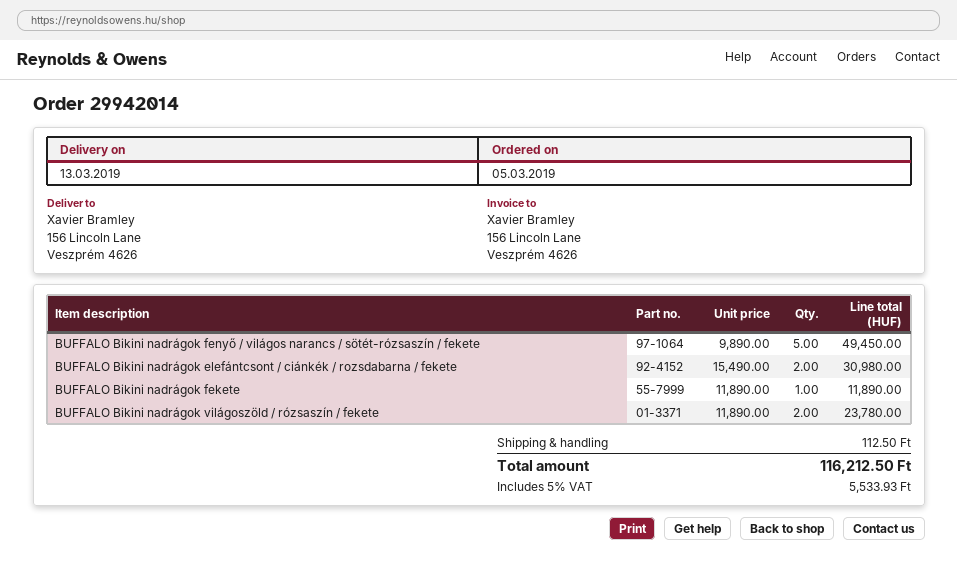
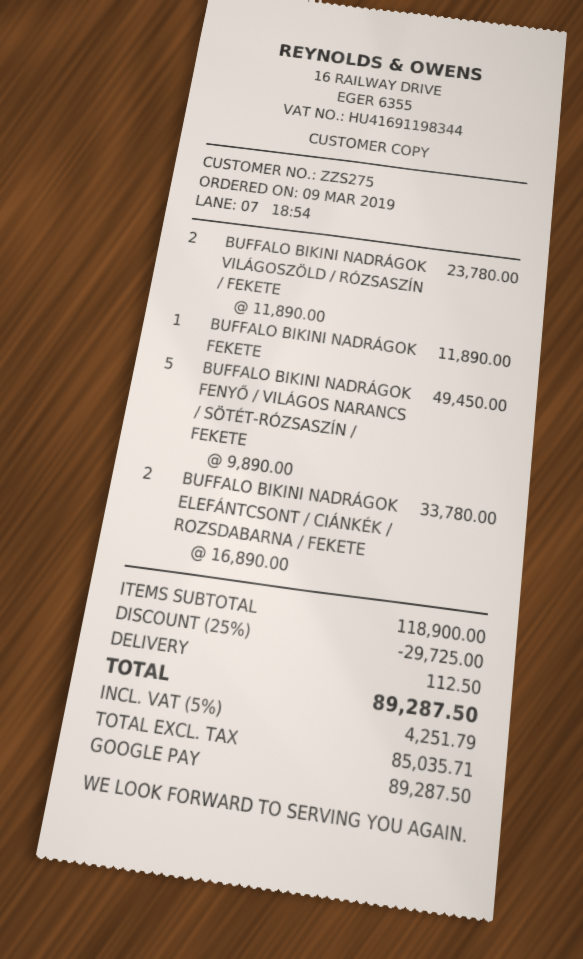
order date: 2019-03-05 -> 2019-03-09
BUFFALO Bikini nadrágok elefántcsont / ciánkék / rozsdabarna / fekete: 2 x 15490.00 = 30980.00 -> 2 x 16890.00 = 33780.00
discount: none -> 25% = 29725.00
tax: 5% = 5533.93 -> 5% = 4251.79
total: 116212.50 -> 89287.50

